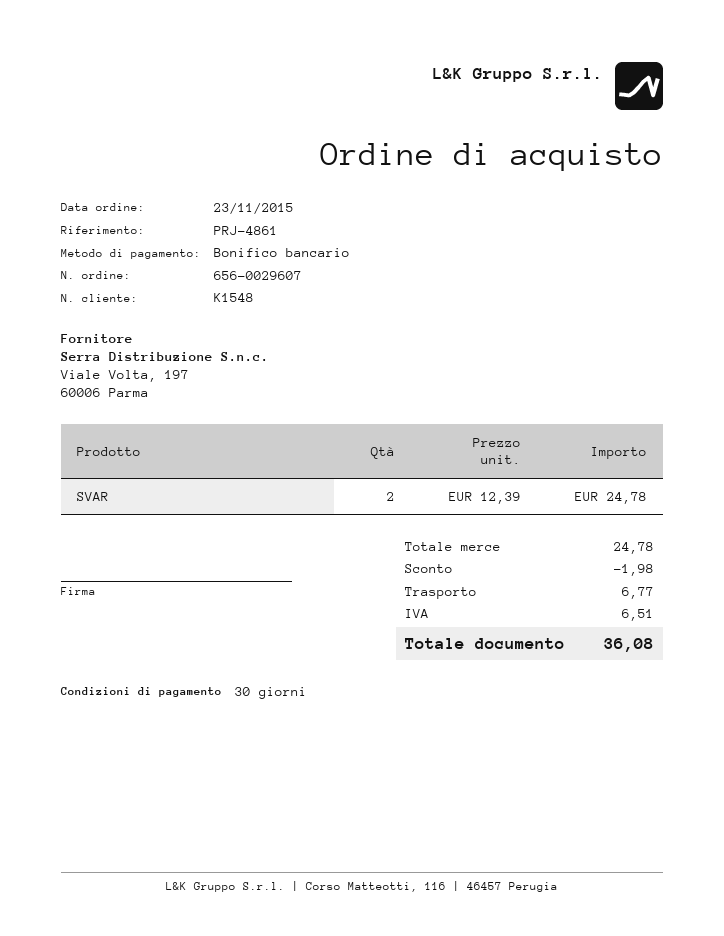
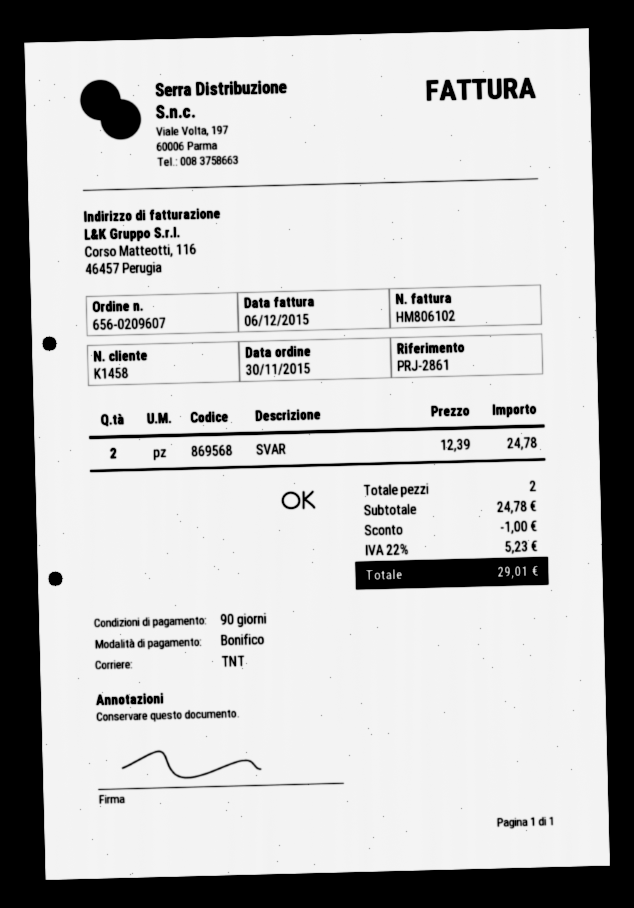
order number: 656-0029607 -> 656-0209607
order date: 2015-11-23 -> 2015-11-30
payment terms: 30 days -> 90 days
customer number: K1548 -> K1458
reference: PRJ-4861 -> PRJ-2861
discount: 1.98 -> 1.00
shipping: 6.77 -> none
tax: 6.51 -> 5.23
total: 36.08 -> 29.01

